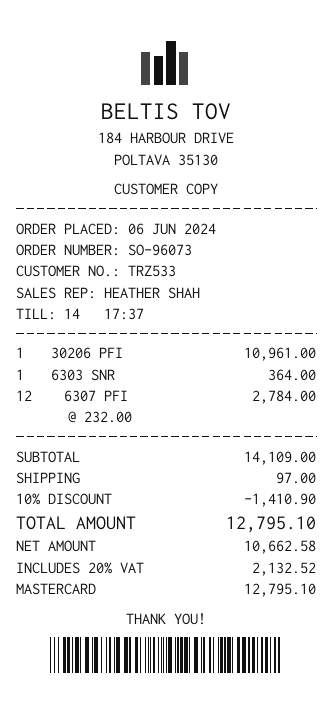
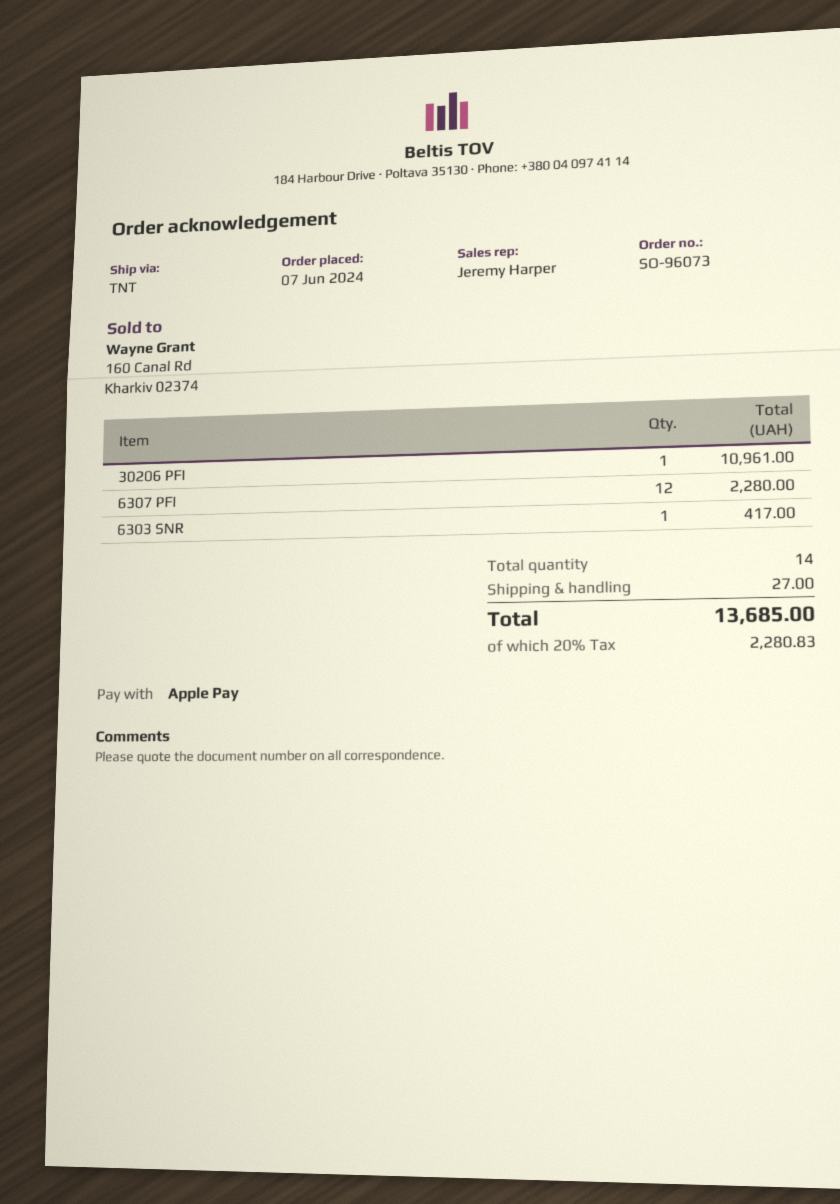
order date: 2024-06-06 -> 2024-06-07
sales rep: HEATHER SHAH -> Jeremy Harper
payment method: Mastercard -> Apple Pay
6303 SNR: 1 for 364.00 -> 1 for 417.00
6307 PFI: 12 for 2784.00 -> 12 for 2280.00
discount: 10% = 1410.90 -> none
shipping: 97.00 -> 27.00
tax: 20% = 2132.52 -> 20% = 2280.83
total: 12795.10 -> 13685.00

